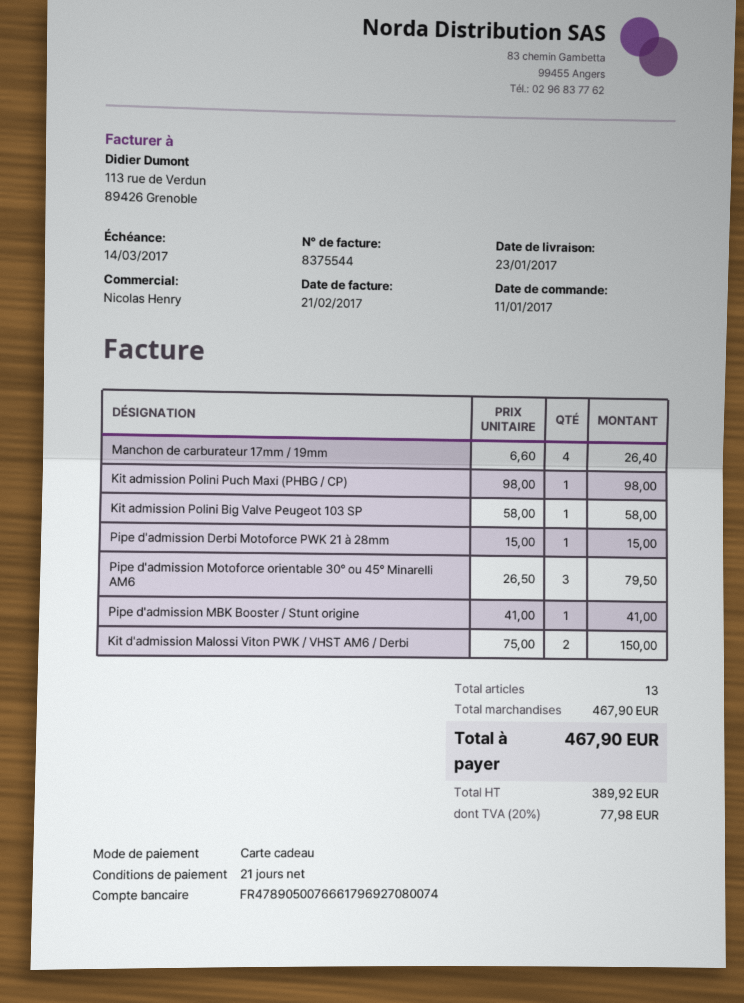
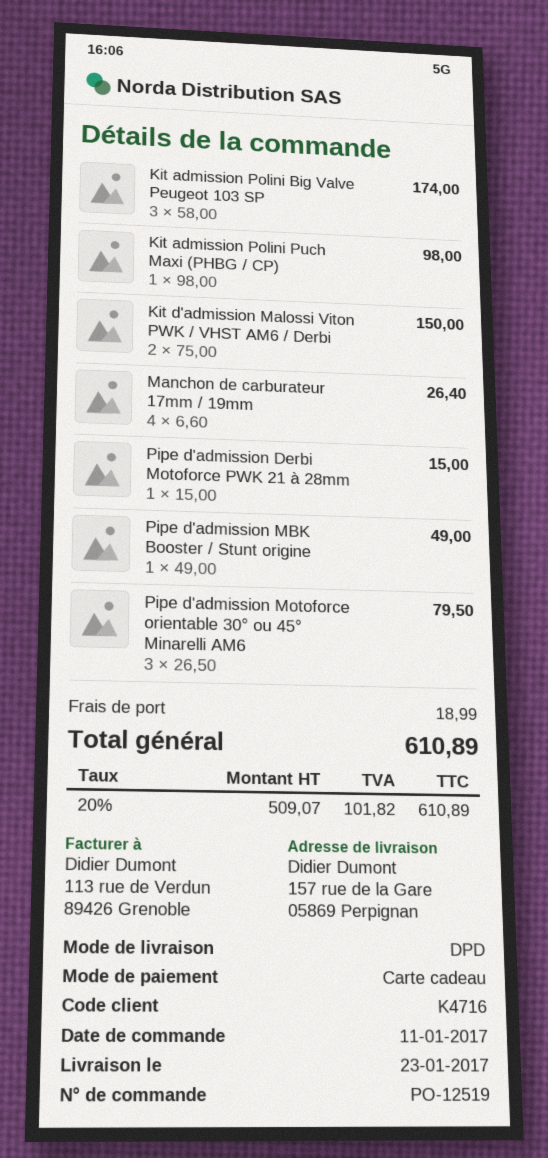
Kit admission Polini Big Valve Peugeot 103 SP: 1 x 58.00 = 58.00 -> 3 x 58.00 = 174.00
Pipe d'admission MBK Booster / Stunt origine: 1 x 41.00 = 41.00 -> 1 x 49.00 = 49.00
shipping: none -> 18.99
net: 389.92 -> 509.07
tax: 20% = 77.98 -> 20% = 101.82
total: 467.90 -> 610.89

